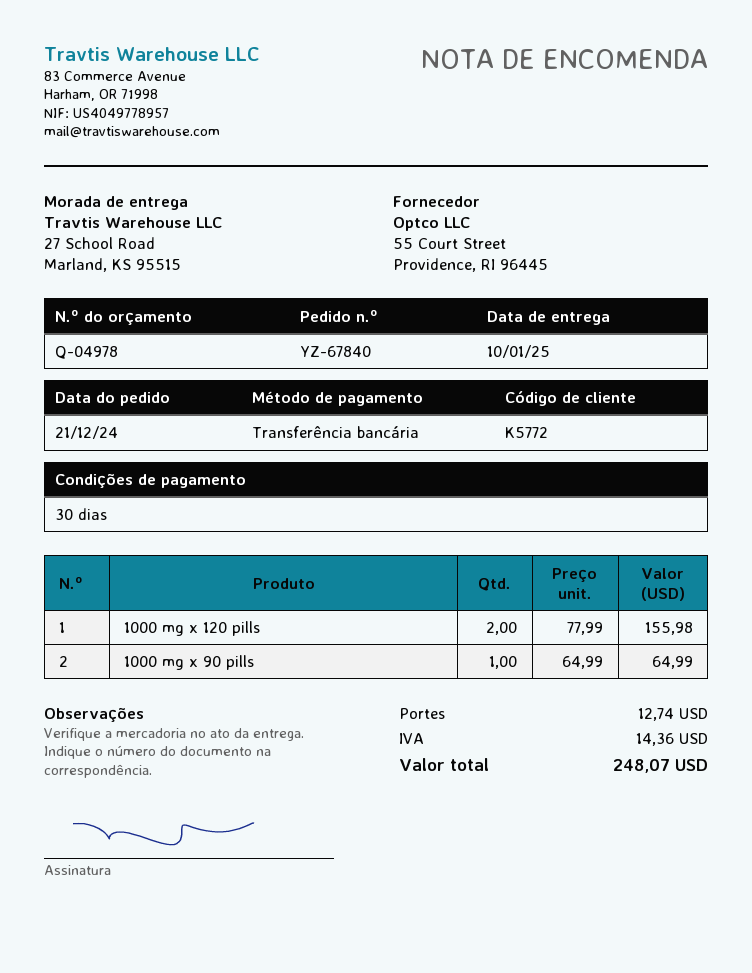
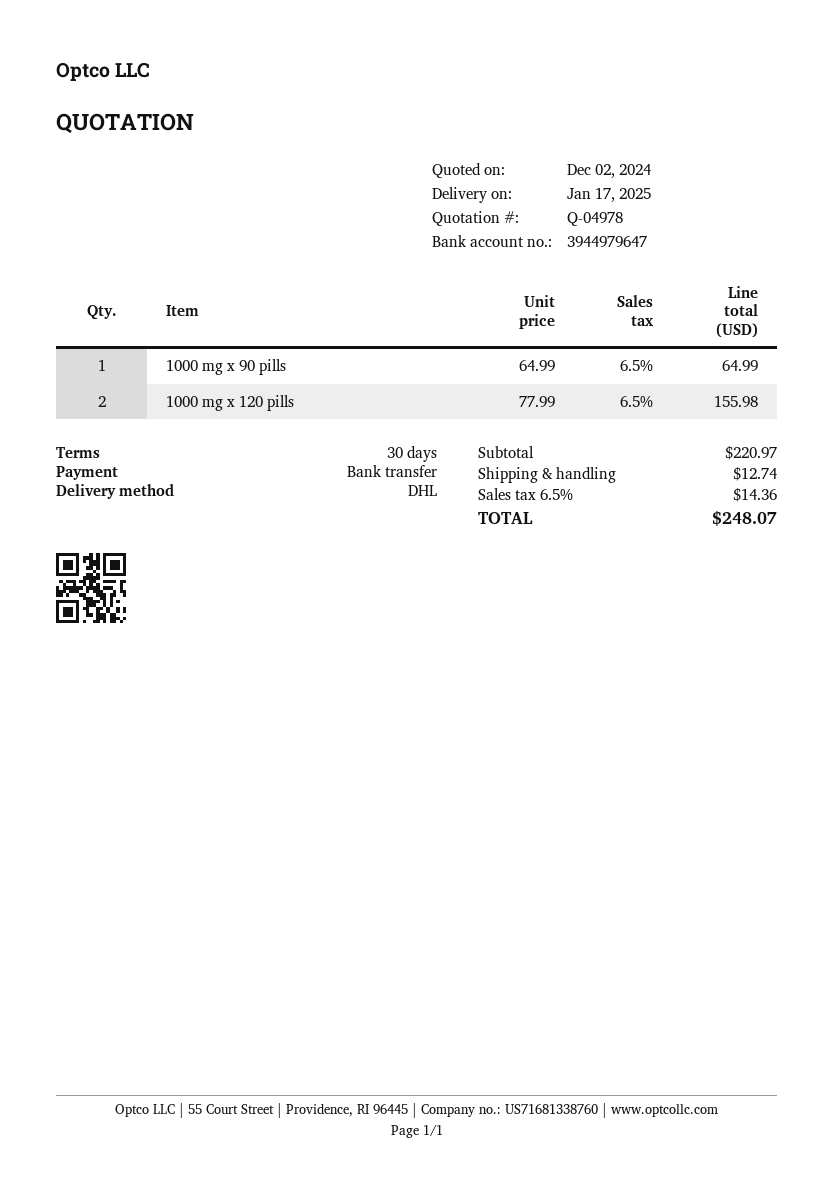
delivery date: 2025-01-10 -> 2025-01-17

